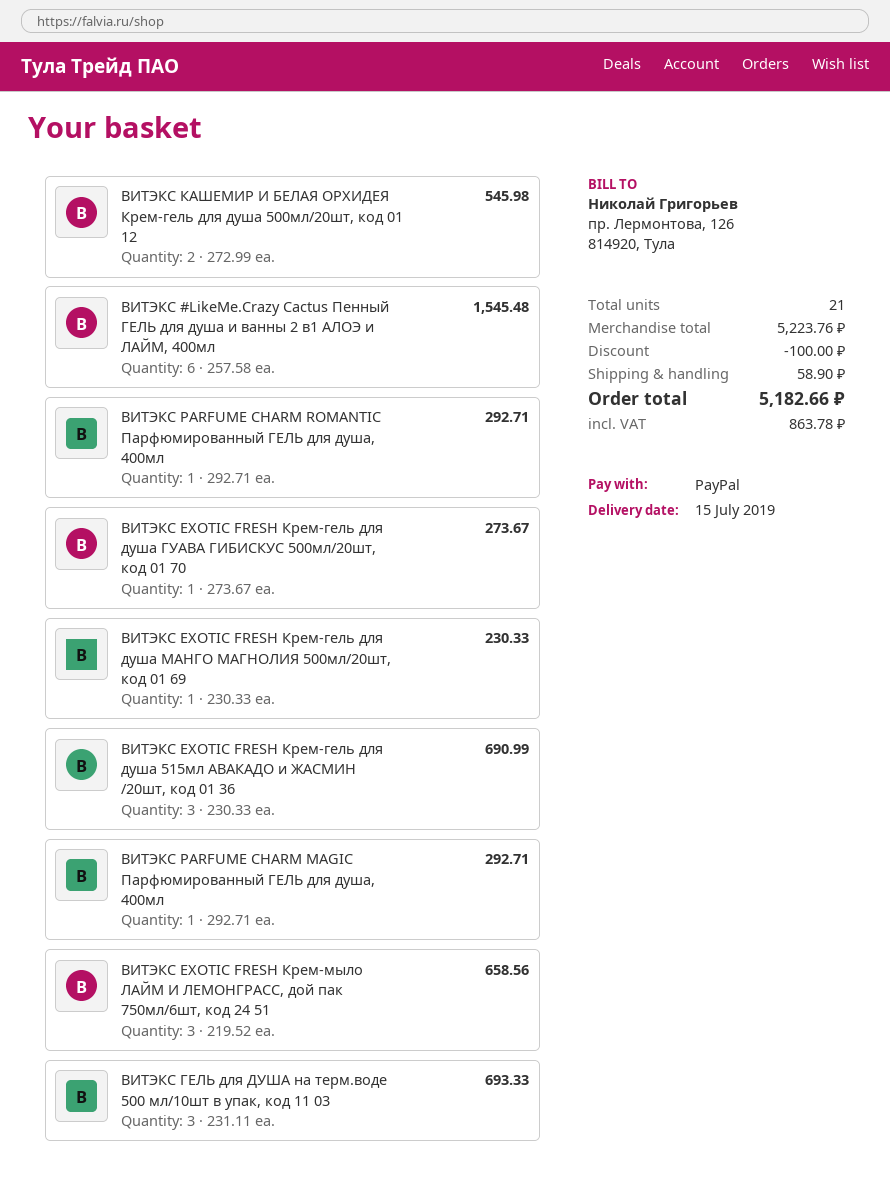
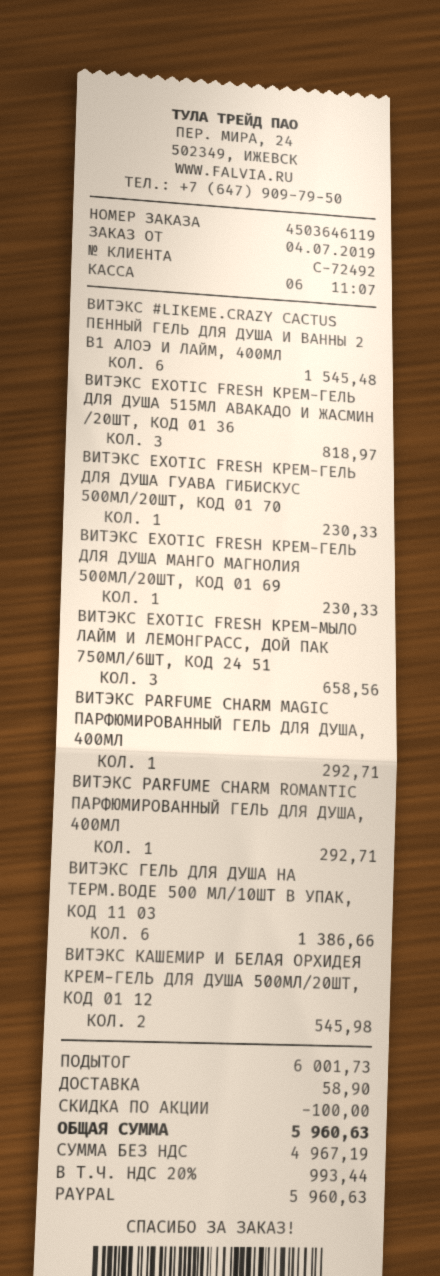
ВИТЭКС EXOTIC FRESH Крем-гель для душа ГУАВА ГИБИСКУС 500мл/20шт, код 01 70: 1 for 273.67 -> 1 for 230.33
ВИТЭКС EXOTIC FRESH Крем-гель для душа 515мл АВАКАДО и ЖАСМИН /20шт, код 01 36: 3 for 690.99 -> 3 for 818.97
ВИТЭКС ГЕЛЬ для ДУША на терм.воде 500 мл/10шт в упак, код 11 03: 3 for 693.33 -> 6 for 1386.66
subtotal: 5223.76 -> 6001.73
tax: 863.78 -> 993.44
total: 5182.66 -> 5960.63

